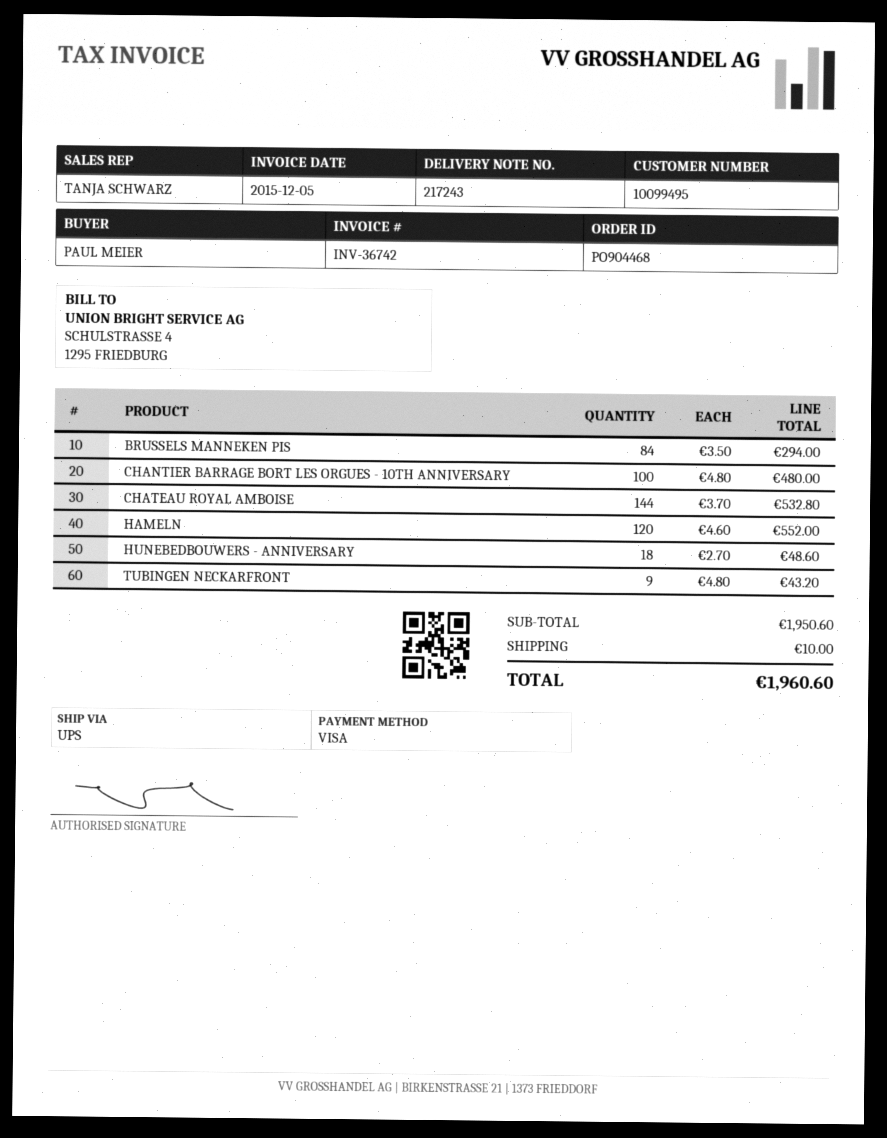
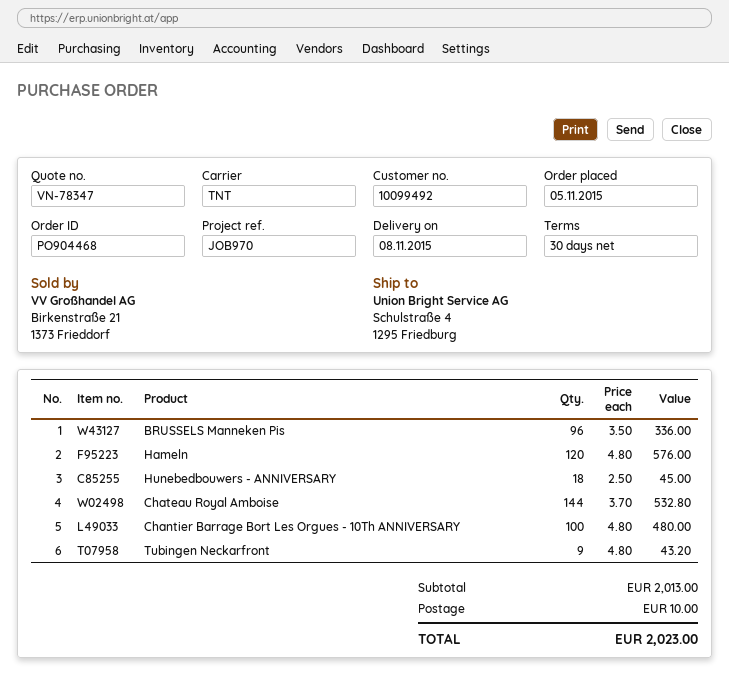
customer number: 10099495 -> 10099492
shipping method: UPS -> TNT
BRUSSELS MANNEKEN PIS: 84 x 3.50 = 294.00 -> 96 x 3.50 = 336.00
HAMELN: 120 x 4.60 = 552.00 -> 120 x 4.80 = 576.00
HUNEBEDBOUWERS - ANNIVERSARY: 18 x 2.70 = 48.60 -> 18 x 2.50 = 45.00
subtotal: 1950.60 -> 2013.00
total: 1960.60 -> 2023.00

